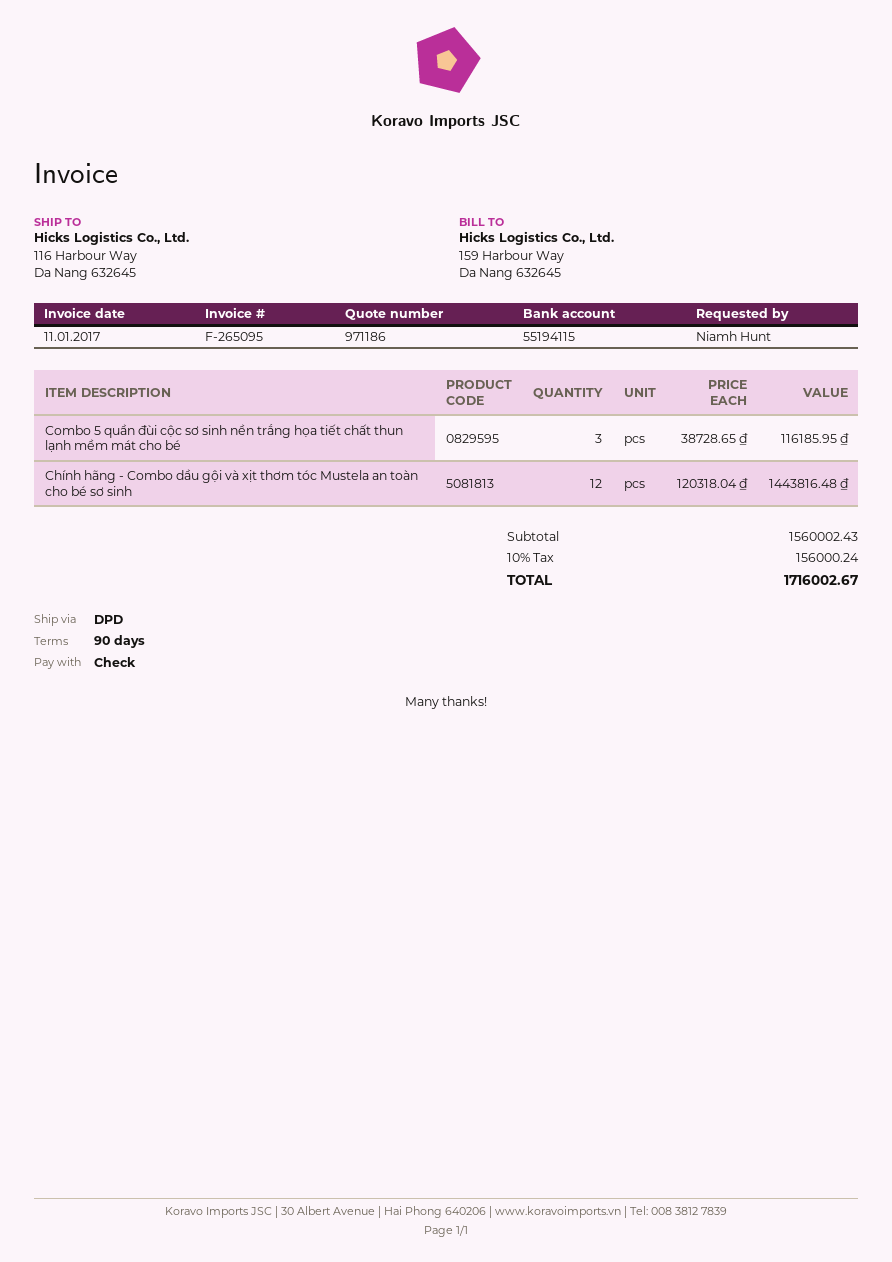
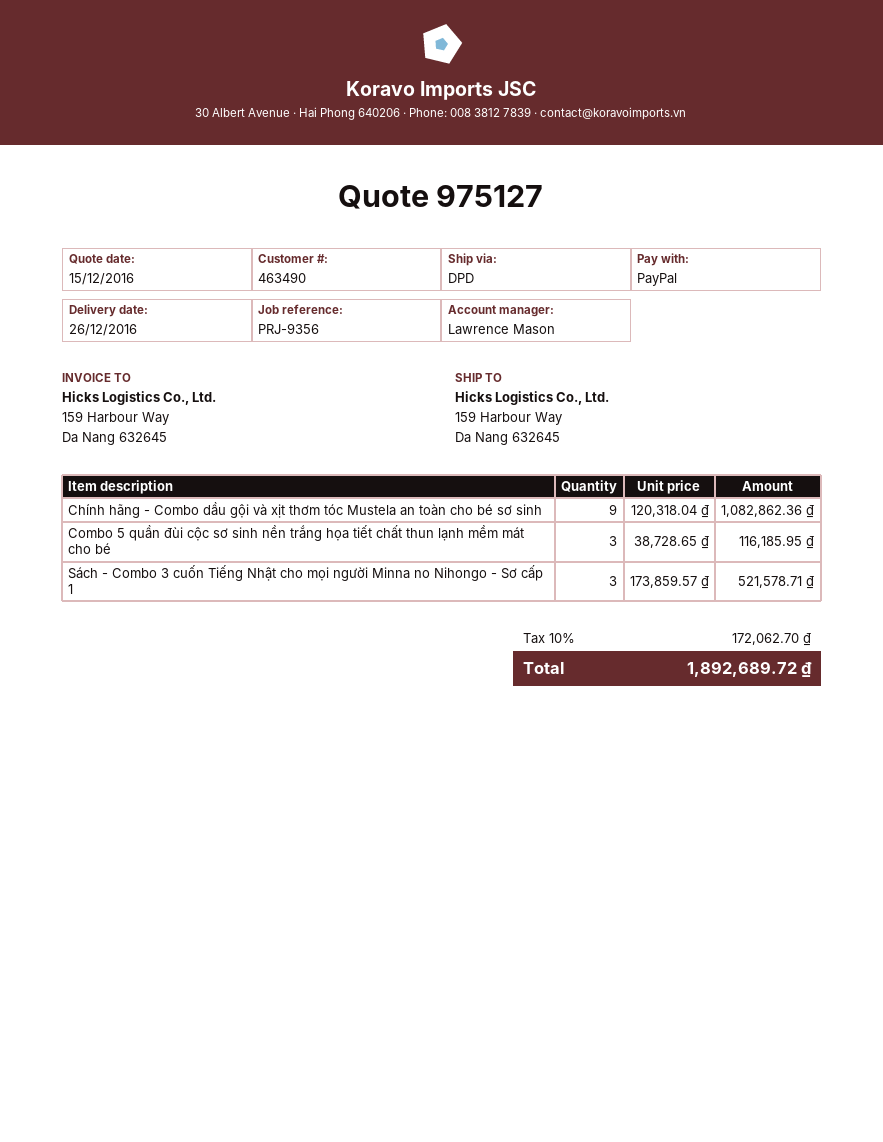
quote number: 971186 -> 975127
payment method: cheque -> PayPal
ship to: 116 Harbour Way, Da Nang 632645 -> 159 Harbour Way, Da Nang 632645
Chính hãng - Combo dầu gội và xịt thơm tóc Mustela an toàn cho bé sơ sinh: 12 x 120318.04 = 1443816.48 -> 9 x 120318.04 = 1082862.36
Sách - Combo 3 cuốn Tiếng Nhật cho mọi người Minna no Nihongo - Sơ cấp 1: none -> 3 x 173859.57 = 521578.71
tax: 10% = 156000.24 -> 10% = 172062.70
total: 1716002.67 -> 1892689.72

